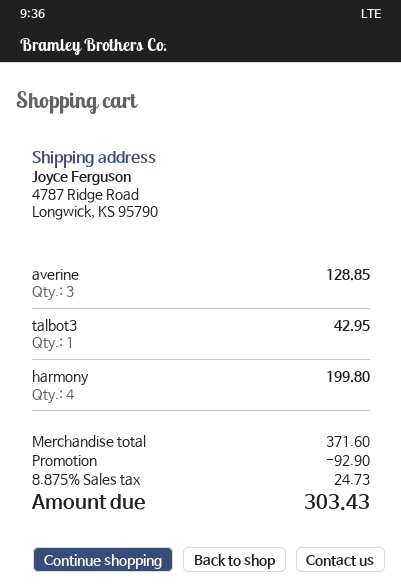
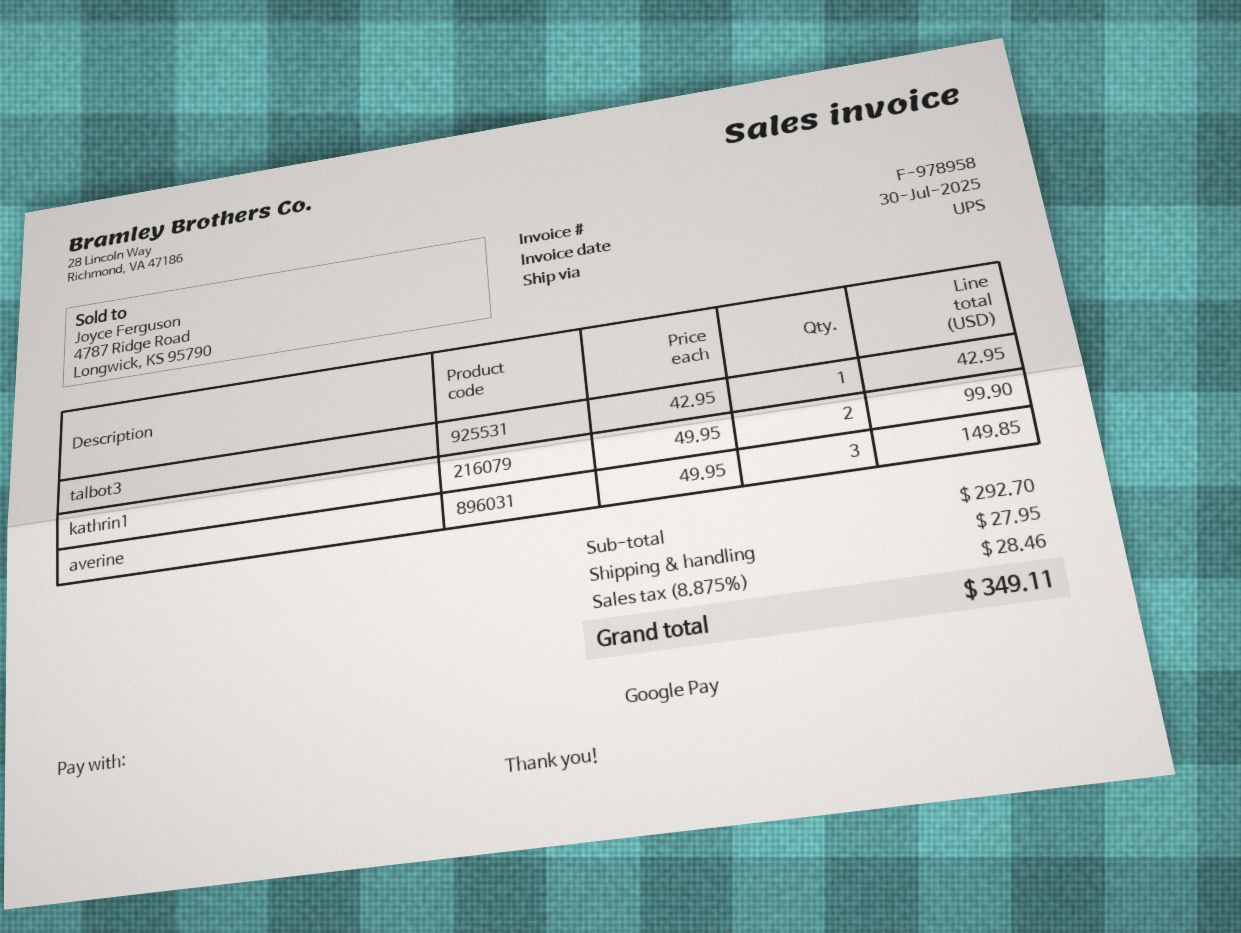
averine: 3 for 128.85 -> 3 for 149.85
harmony: 4 for 199.80 -> none
kathrin1: none -> 2 for 99.90
subtotal: 371.60 -> 292.70
discount: 92.90 -> none
shipping: none -> 27.95
tax: 8.875% = 24.73 -> 8.875% = 28.46
total: 303.43 -> 349.11

